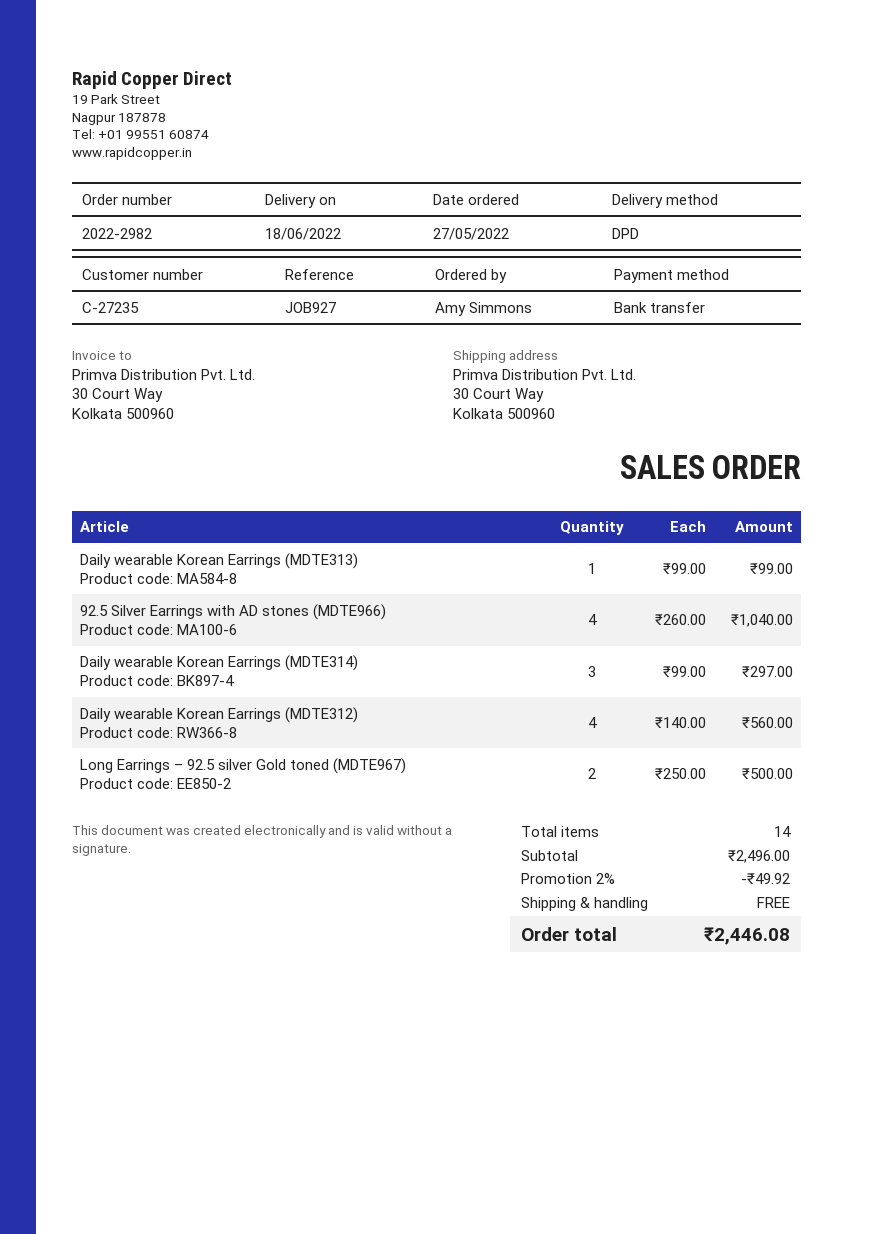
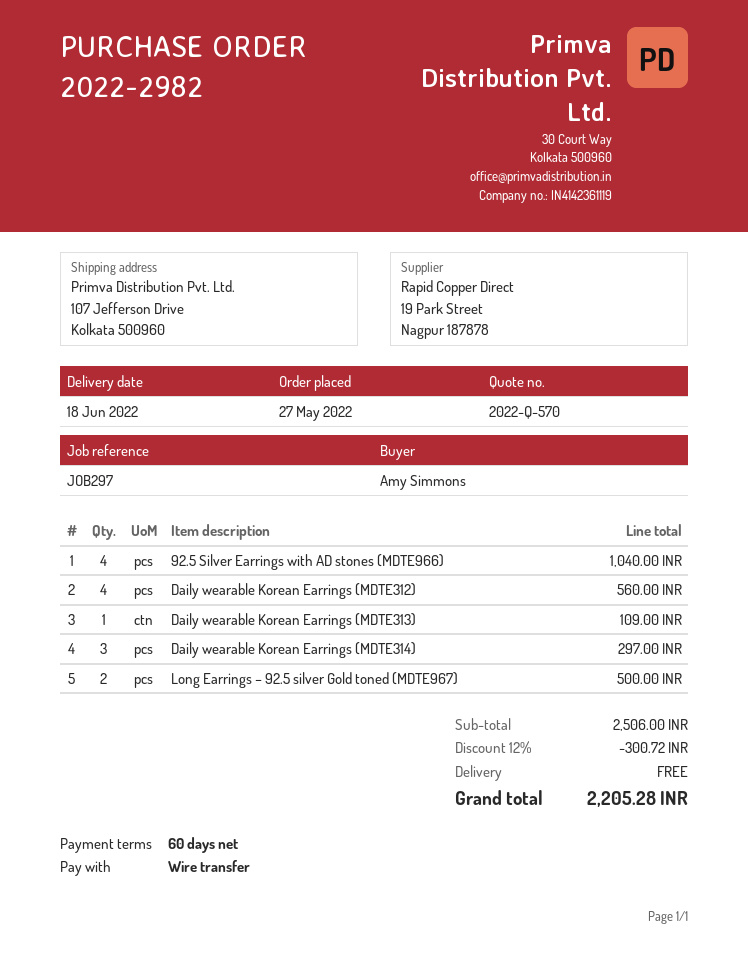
reference: JOB927 -> JOB297
ship to: 30 Court Way, Kolkata 500960 -> 107 Jefferson Drive, Kolkata 500960
Daily wearable Korean Earrings (MDTE313): 1 for 99.00 -> 1 for 109.00
subtotal: 2496.00 -> 2506.00
discount: 2% = 49.92 -> 12% = 300.72
total: 2446.08 -> 2205.28

